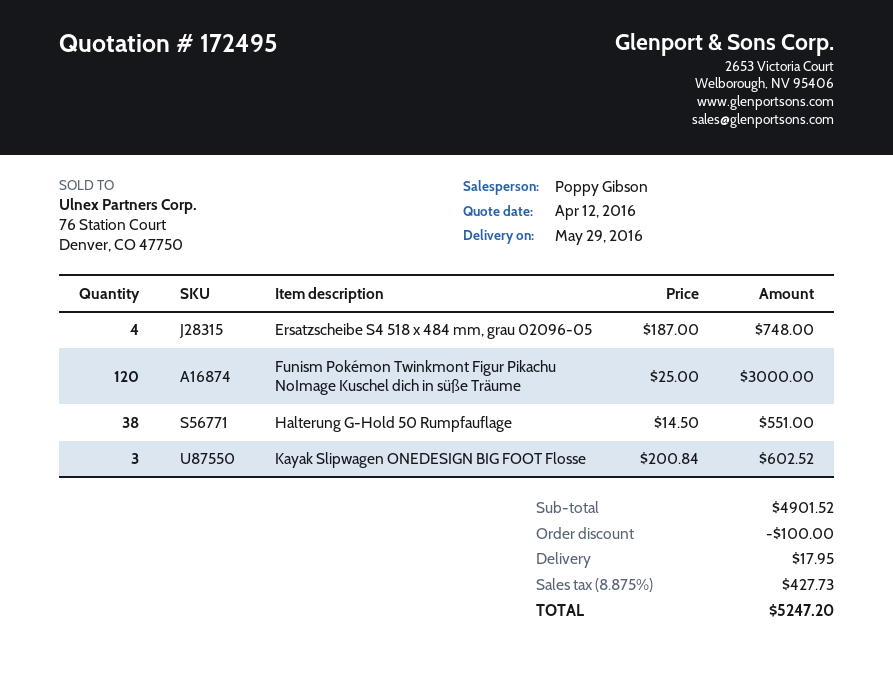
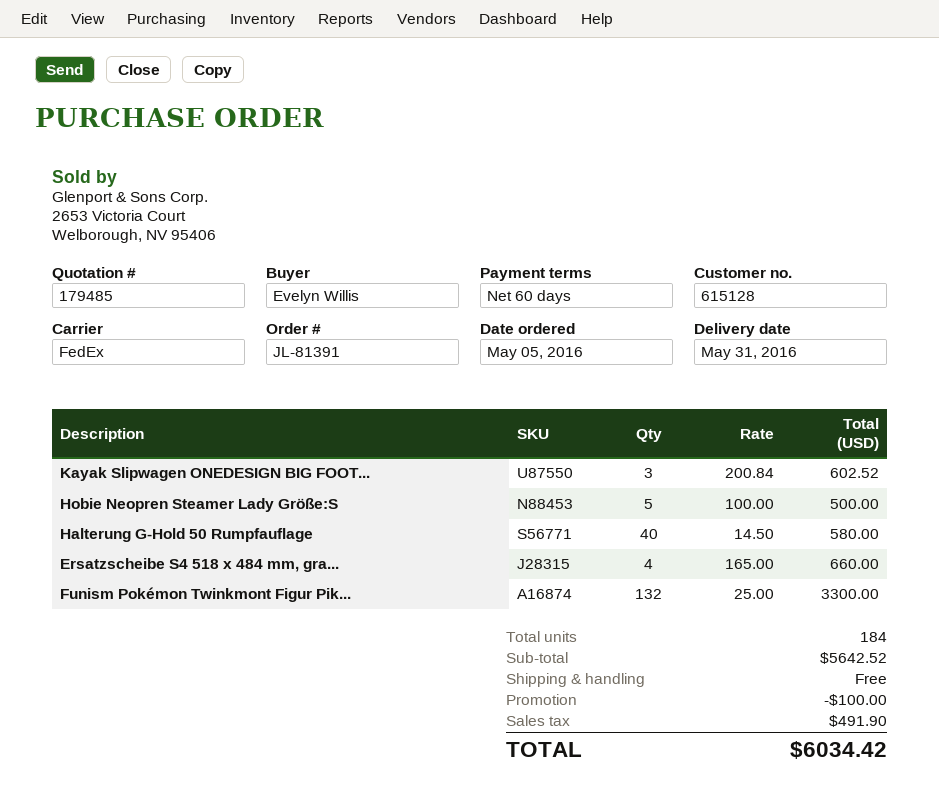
quote number: 172495 -> 179485
delivery date: 2016-05-29 -> 2016-05-31
Ersatzscheibe S4 518 x 484 mm, grau 02096-05: 4 x 187.00 = 748.00 -> 4 x 165.00 = 660.00
Funism Pokémon Twinkmont Figur Pikachu NoImage Kuschel dich in süße Träume: 120 x 25.00 = 3000.00 -> 132 x 25.00 = 3300.00
Halterung G-Hold 50 Rumpfauflage: 38 x 14.50 = 551.00 -> 40 x 14.50 = 580.00
Hobie Neopren Steamer Lady Größe:S: none -> 5 x 100.00 = 500.00
subtotal: 4901.52 -> 5642.52
shipping: 17.95 -> 0.00
tax: 427.73 -> 491.90
total: 5247.20 -> 6034.42

